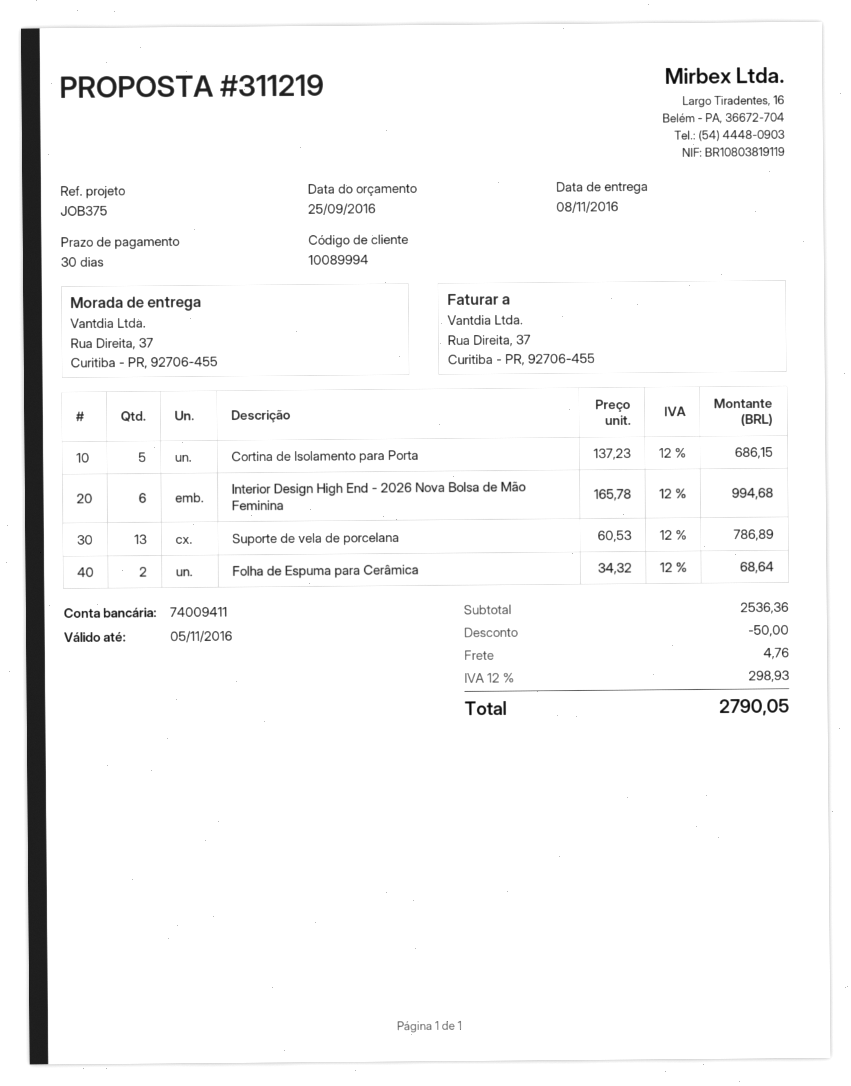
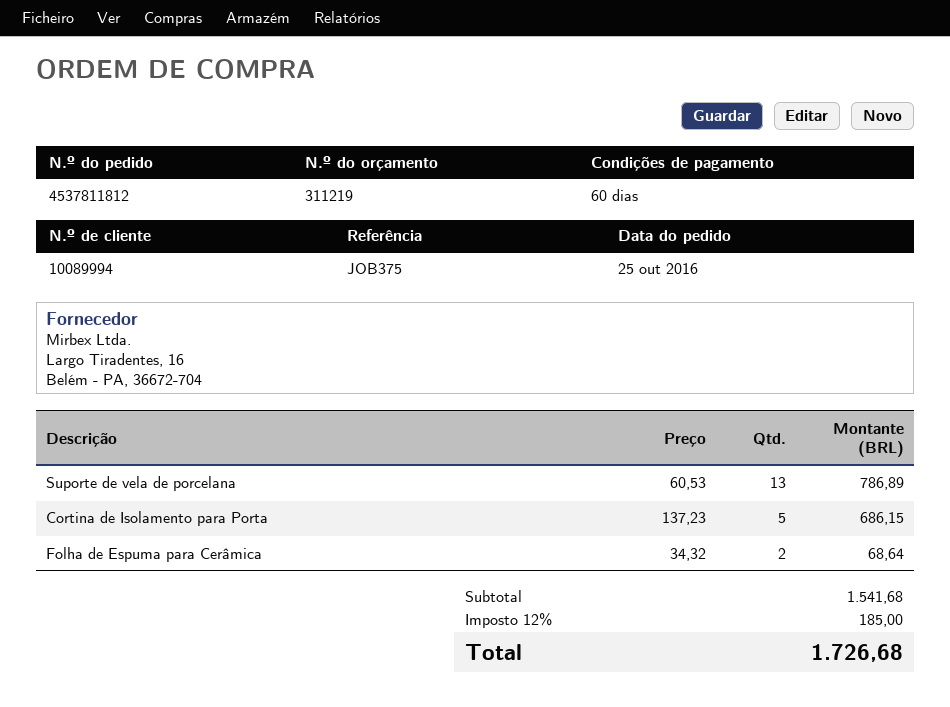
payment terms: 30 days -> 60 days
Interior Design High End - 2026 Nova Bolsa de Mão Feminina: 6 x 165.78 = 994.68 -> none
subtotal: 2536.36 -> 1541.68
discount: 50.00 -> none
shipping: 4.76 -> none
tax: 12% = 298.93 -> 12% = 185.00
total: 2790.05 -> 1726.68

